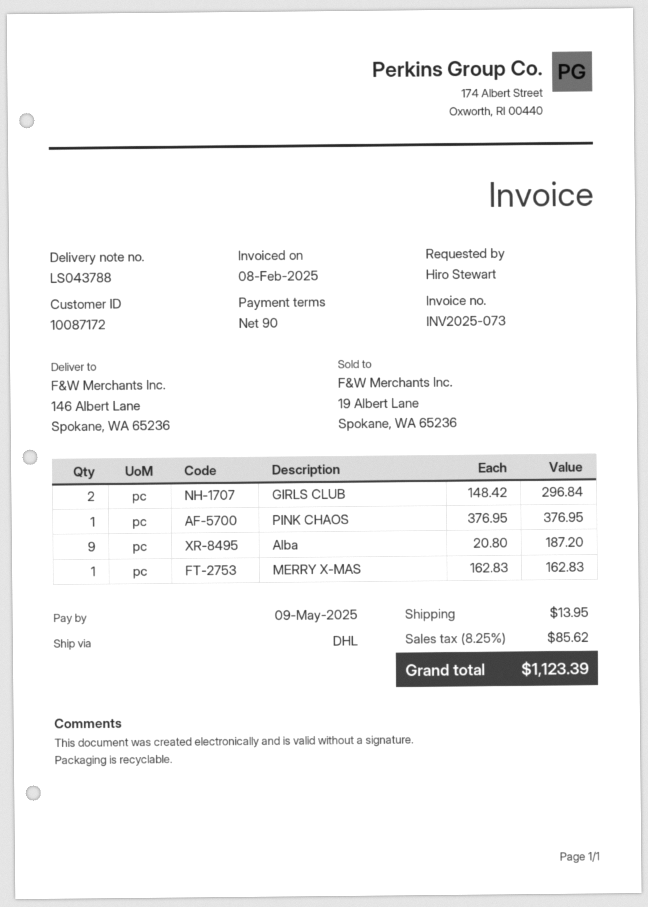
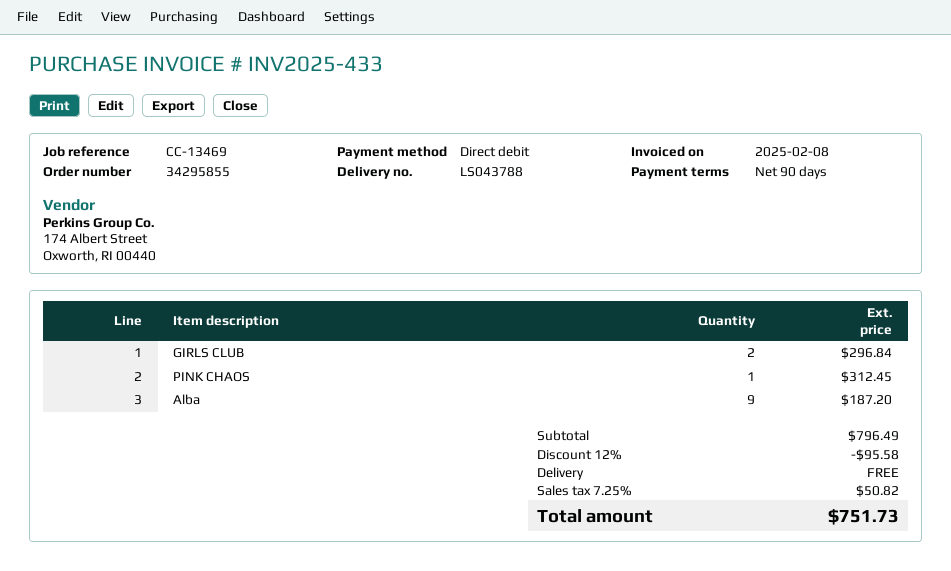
invoice number: INV2025-073 -> INV2025-433
PINK CHAOS: 1 for 376.95 -> 1 for 312.45
MERRY X-MAS: 1 for 162.83 -> none
discount: none -> 12% = 95.58
shipping: 13.95 -> 0.00
tax: 8.25% = 85.62 -> 7.25% = 50.82
total: 1123.39 -> 751.73

